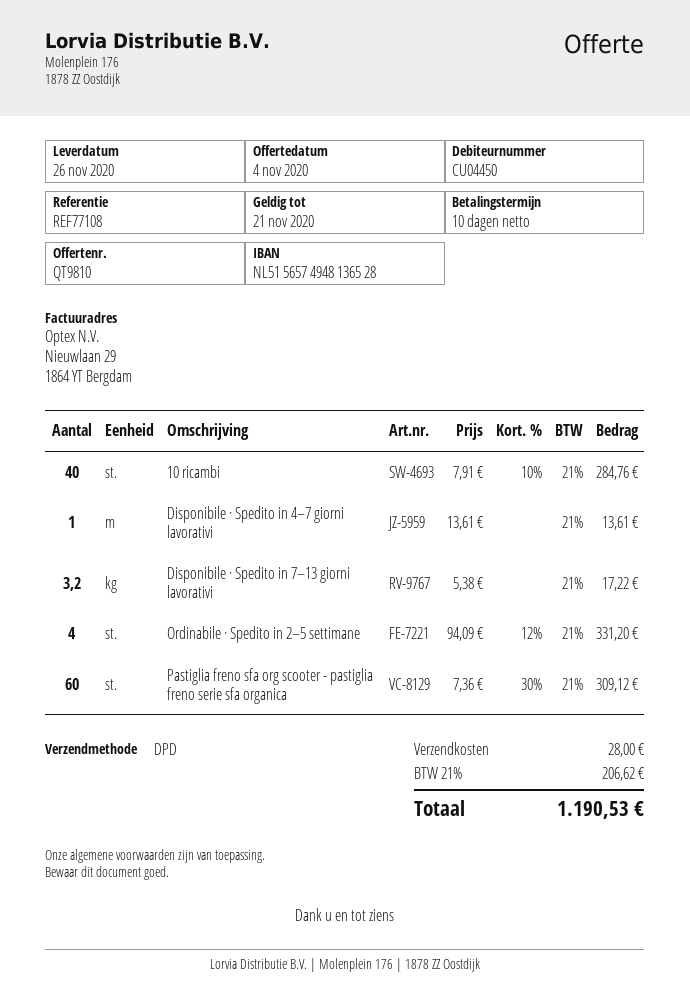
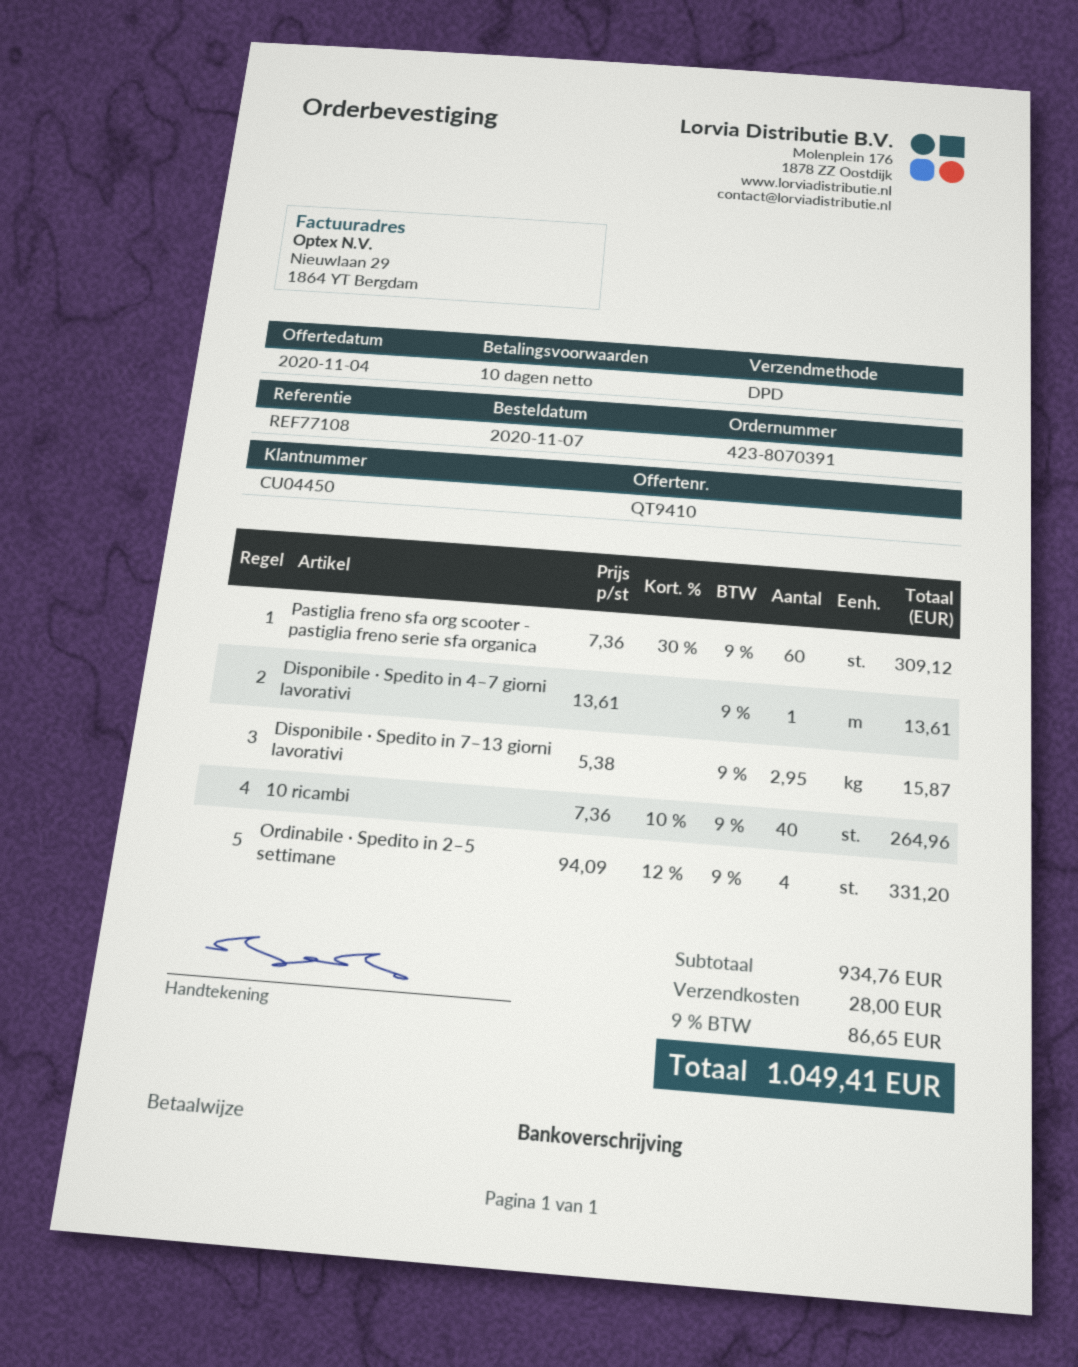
quote number: QT9810 -> QT9410
10 ricambi: 40 x 7.91 - 10% = 284.76 -> 40 x 7.36 - 10% = 264.96
Disponibile · Spedito in 7–13 giorni lavorativi: 3.2 x 5.38 = 17.22 -> 2.95 x 5.38 = 15.87
tax: 21% = 206.62 -> 9% = 86.65
total: 1190.53 -> 1049.41

